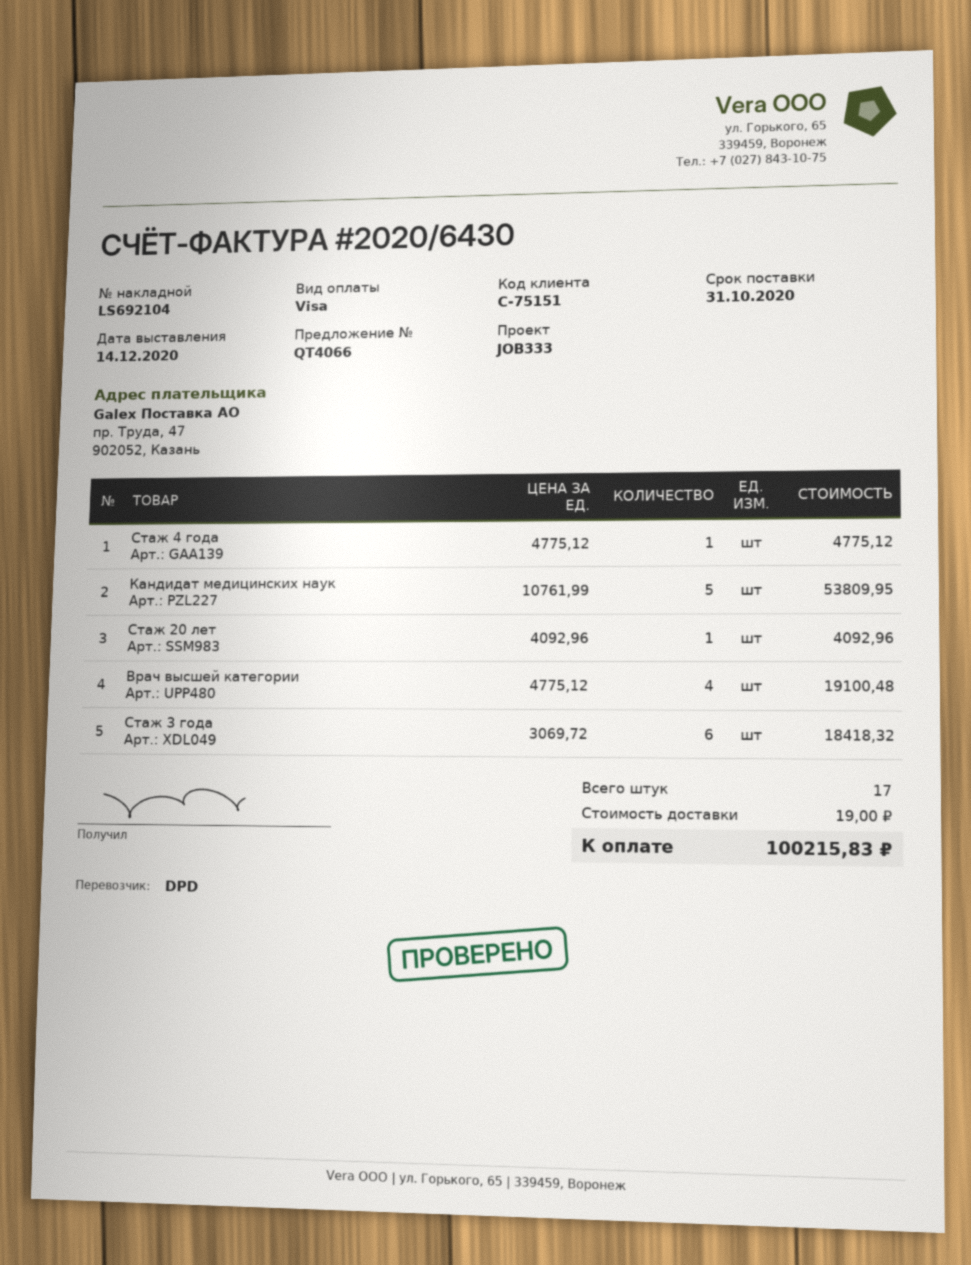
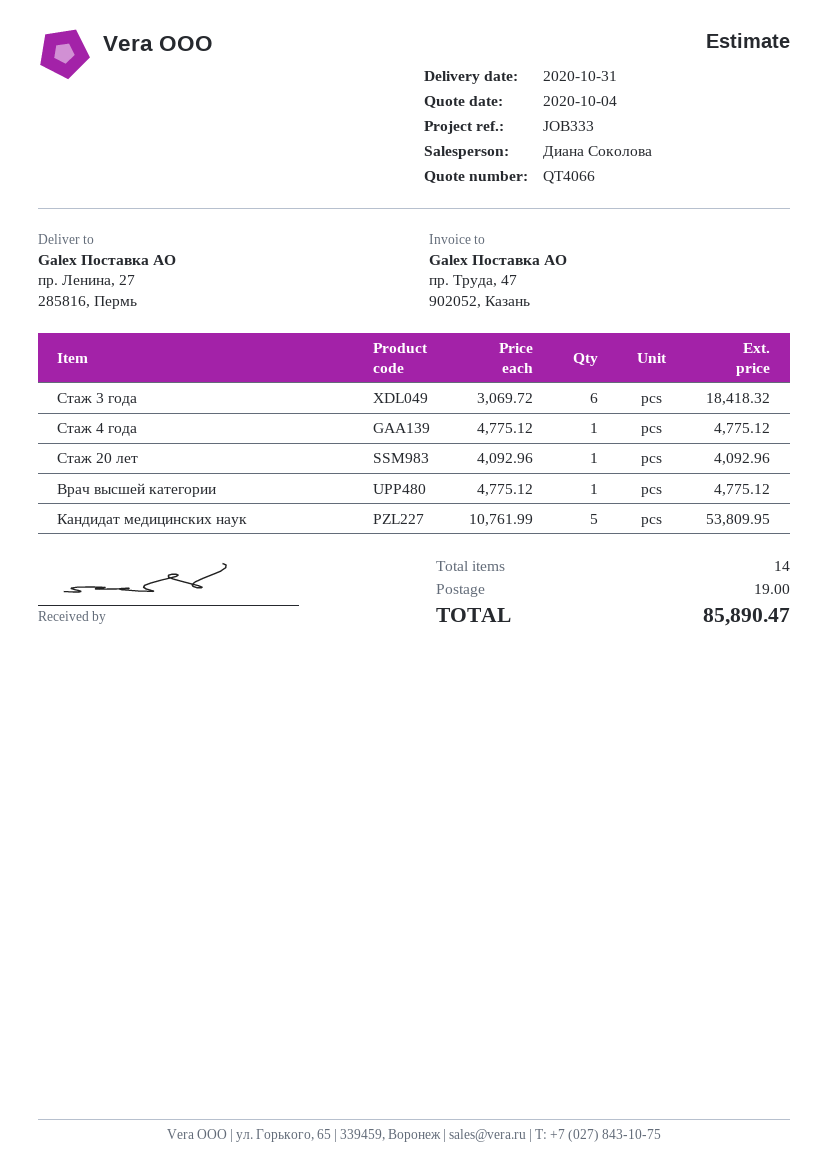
Врач высшей категории: 4 x 4775.12 = 19100.48 -> 1 x 4775.12 = 4775.12
total quantity: 17 -> 14
total: 100215.83 -> 85890.47

